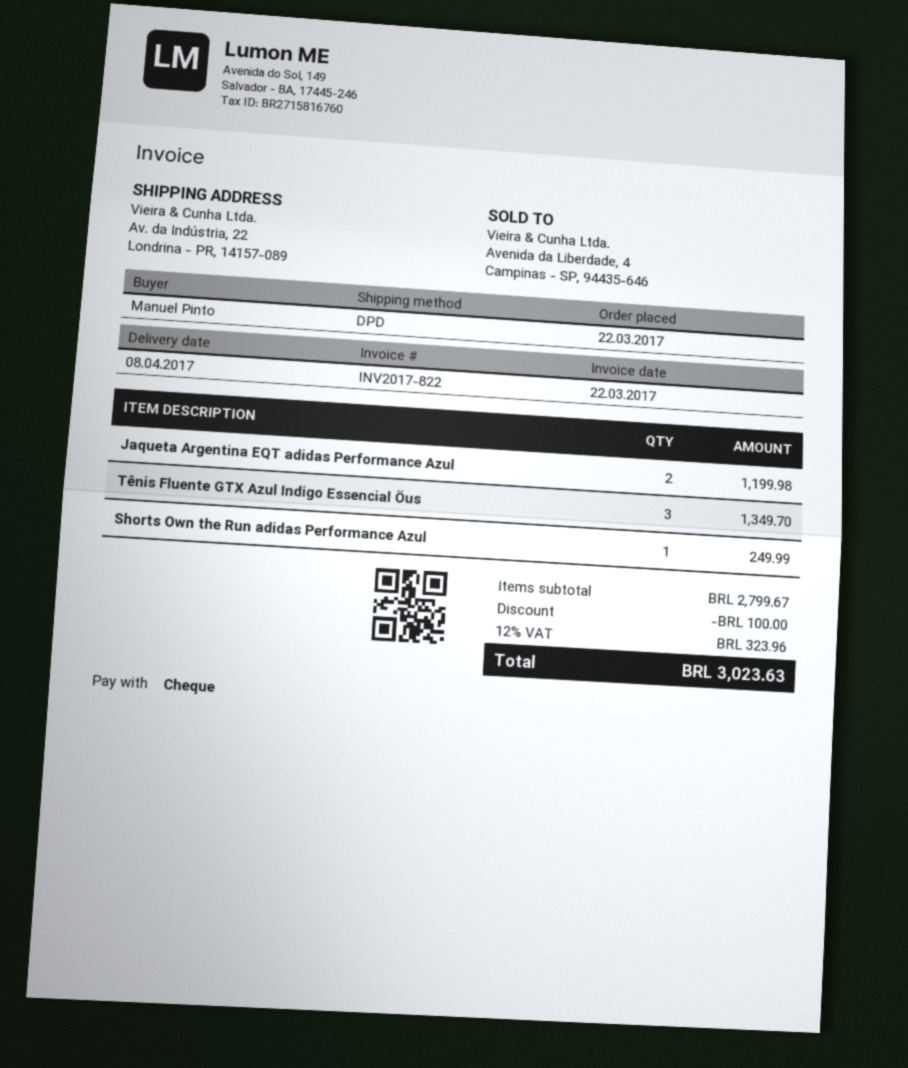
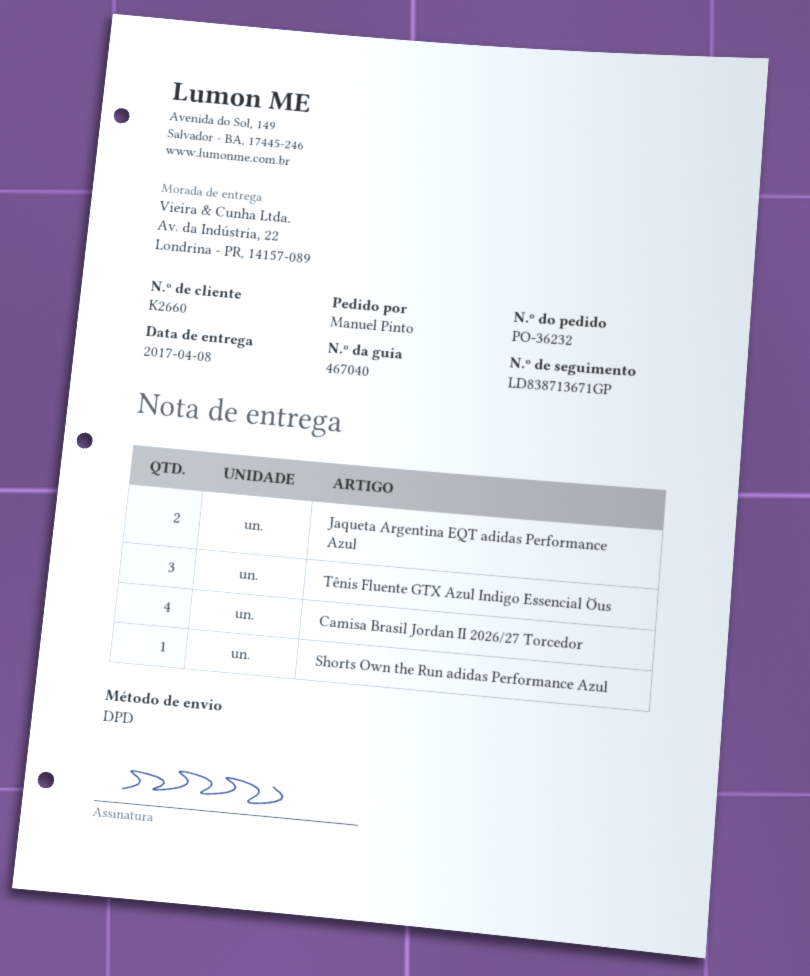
Camisa Brasil Jordan II 2026/27 Torcedor: none -> 4

